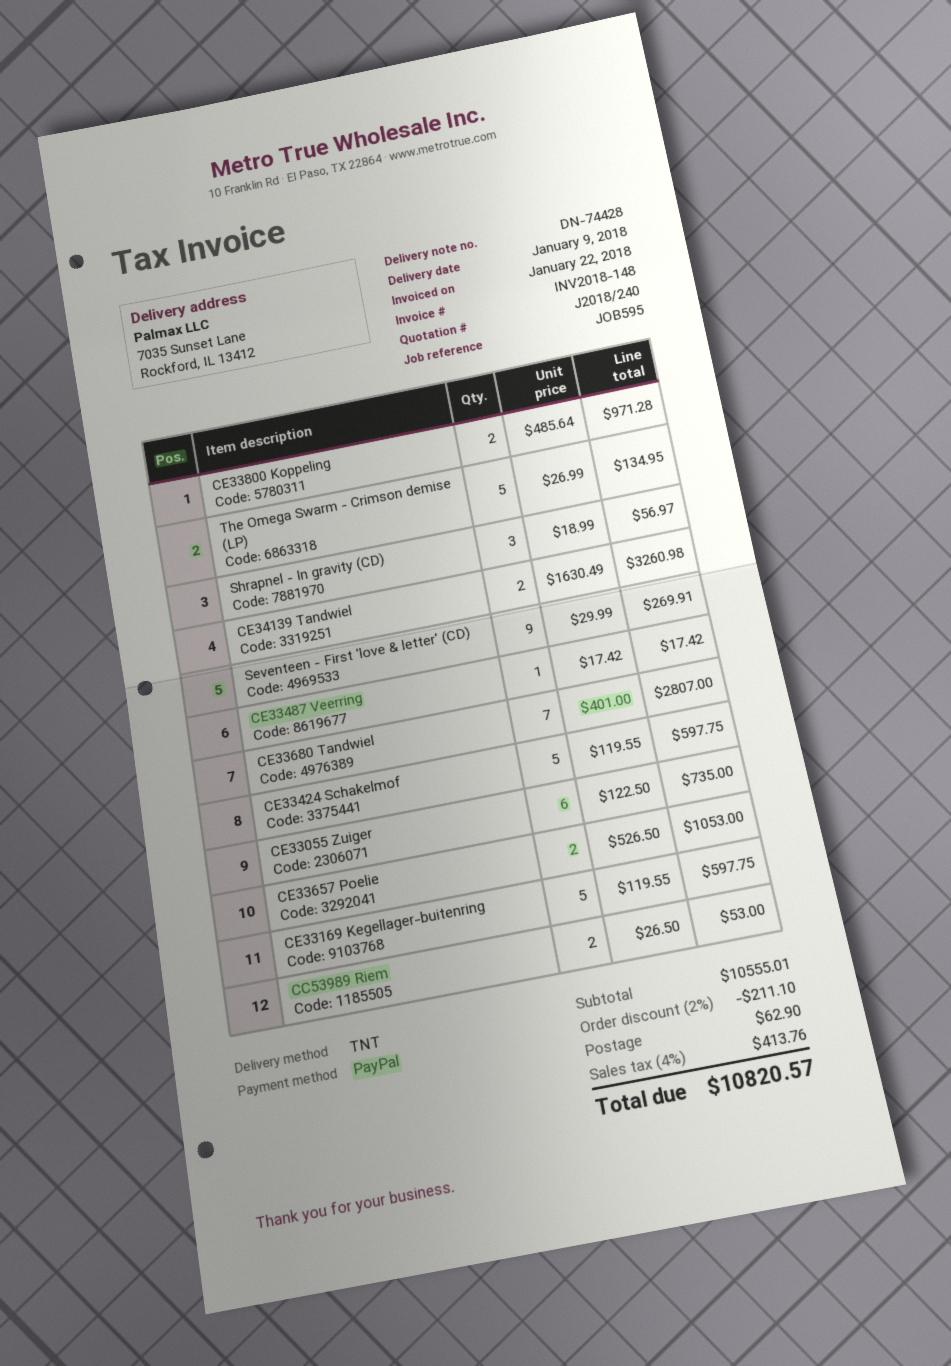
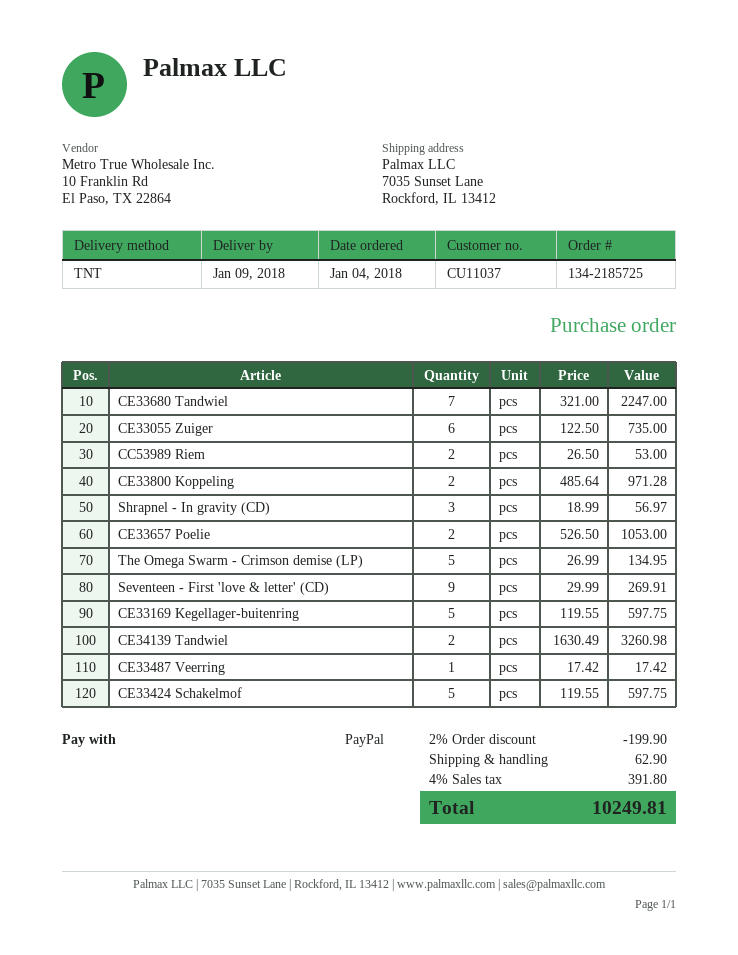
CE33680 Tandwiel: 7 x 401.00 = 2807.00 -> 7 x 321.00 = 2247.00
discount: 2% = 211.10 -> 2% = 199.90
tax: 4% = 413.76 -> 4% = 391.80
total: 10820.57 -> 10249.81

